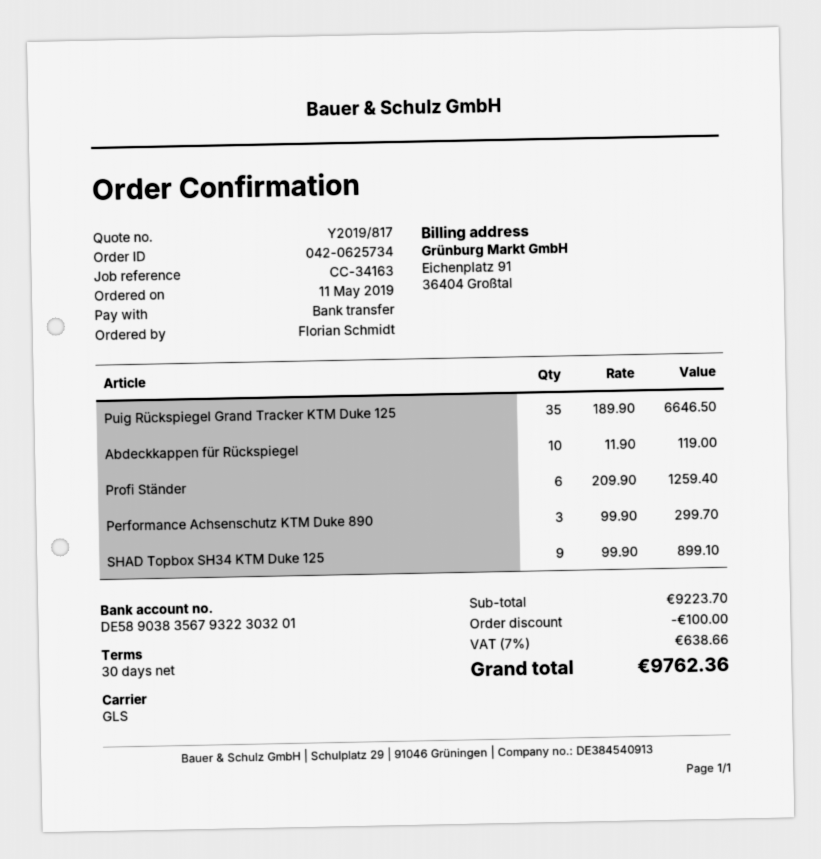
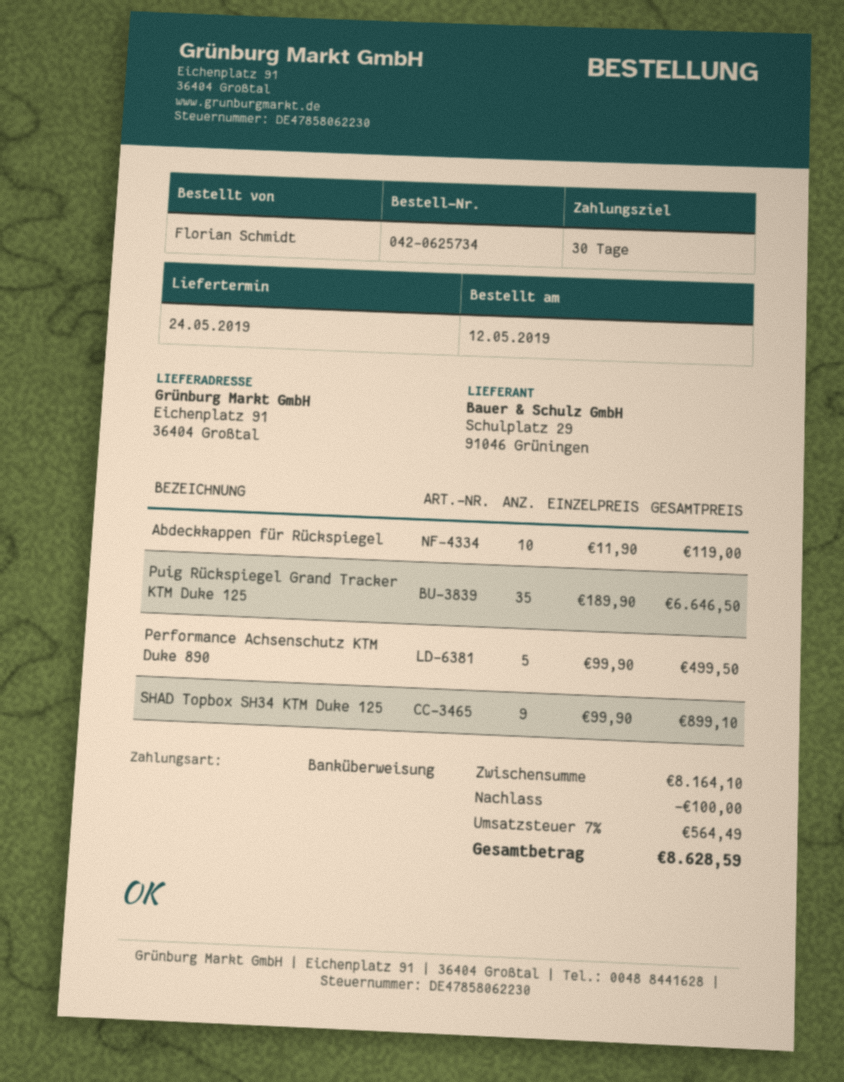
order date: 2019-05-11 -> 2019-05-12
Profi Ständer: 6 x 209.90 = 1259.40 -> none
Performance Achsenschutz KTM Duke 890: 3 x 99.90 = 299.70 -> 5 x 99.90 = 499.50
subtotal: 9223.70 -> 8164.10
tax: 7% = 638.66 -> 7% = 564.49
total: 9762.36 -> 8628.59

